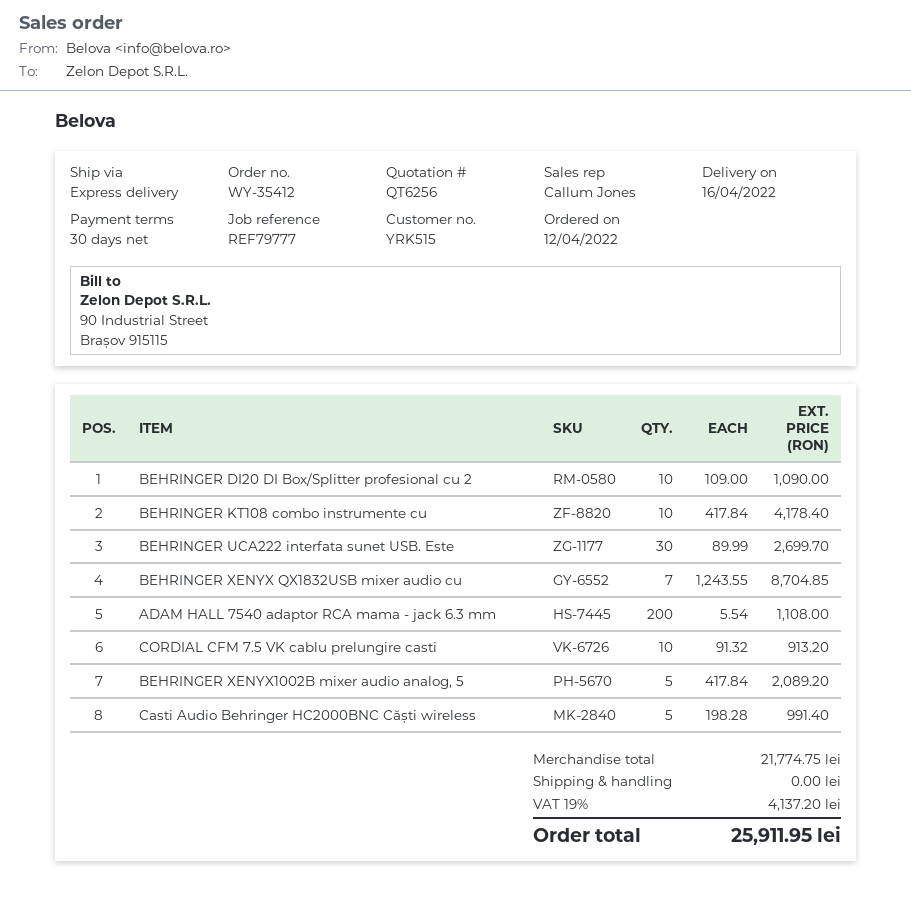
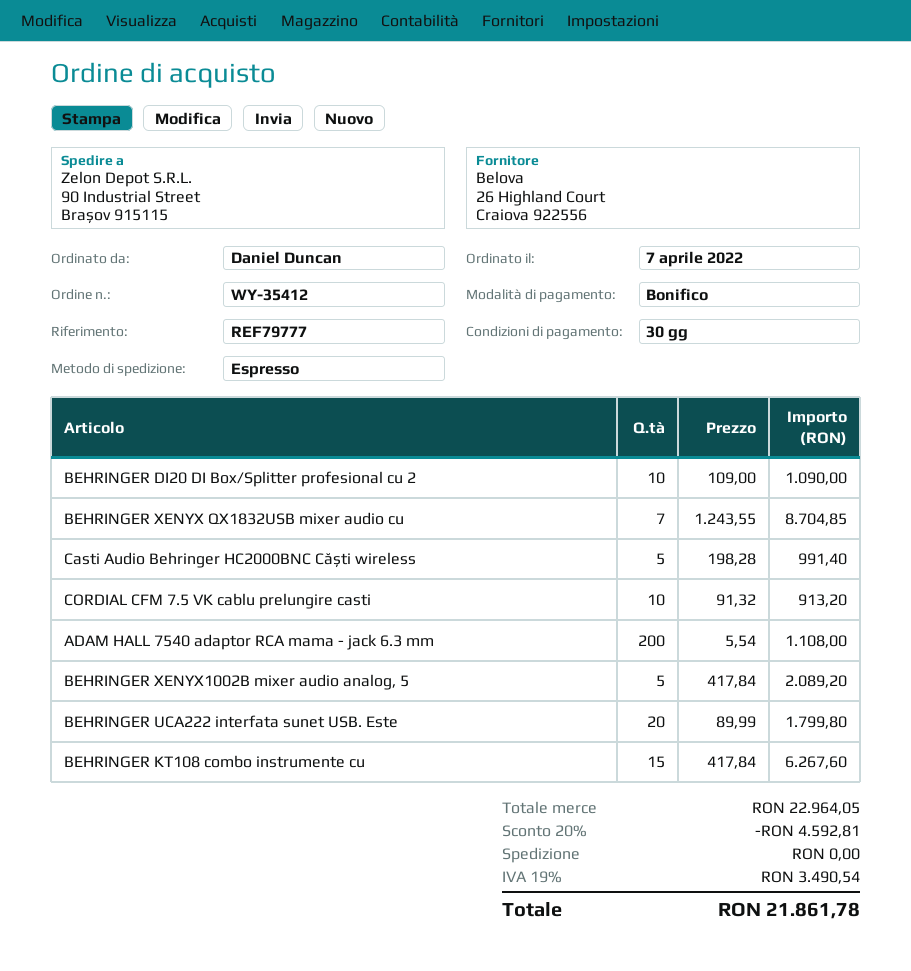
order date: 2022-04-12 -> 2022-04-07
BEHRINGER KT108 combo instrumente cu: 10 x 417.84 = 4178.40 -> 15 x 417.84 = 6267.60
BEHRINGER UCA222 interfata sunet USB. Este: 30 x 89.99 = 2699.70 -> 20 x 89.99 = 1799.80
subtotal: 21774.75 -> 22964.05
discount: none -> 20% = 4592.81
tax: 19% = 4137.20 -> 19% = 3490.54
total: 25911.95 -> 21861.78

